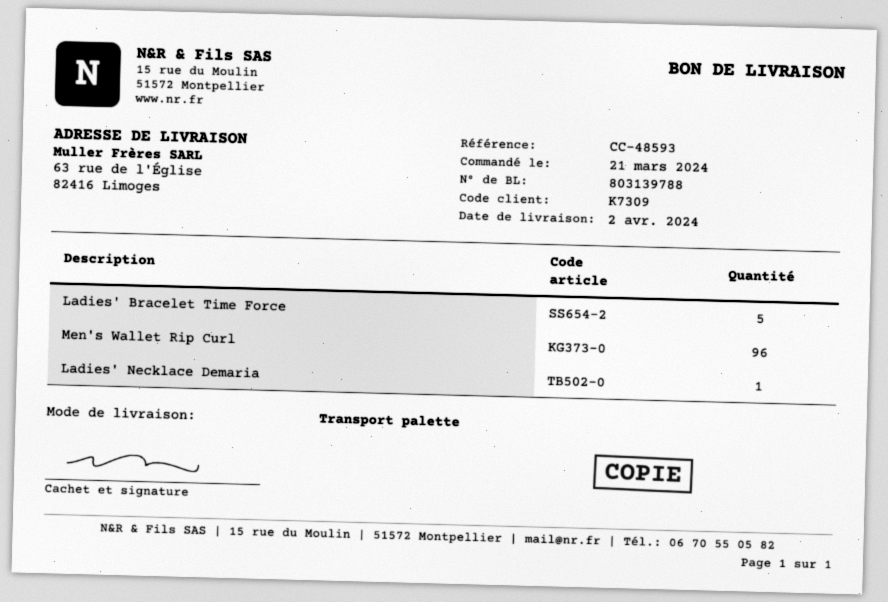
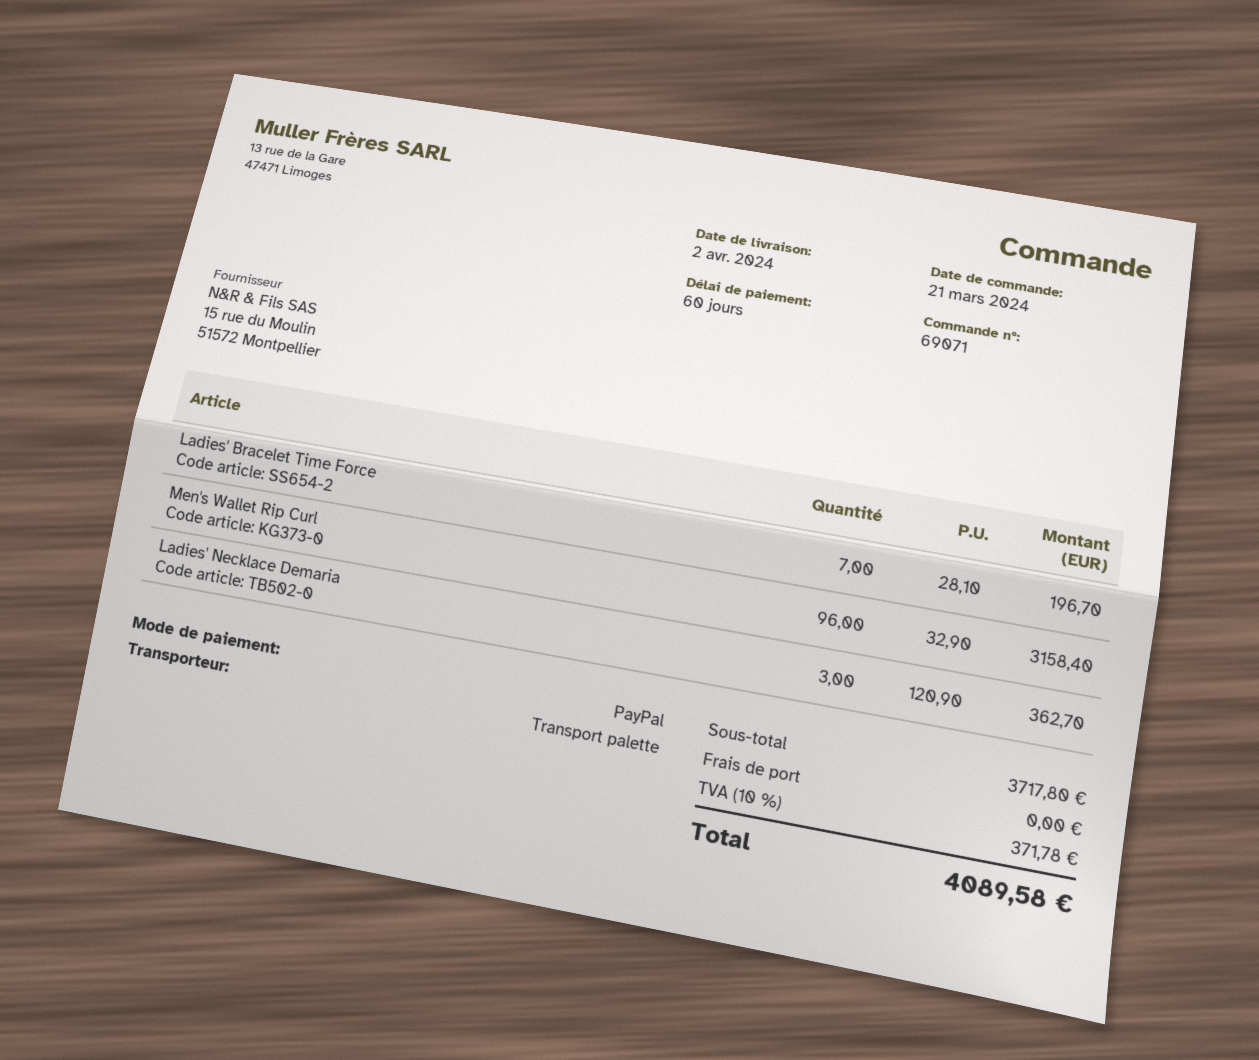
Ladies' Bracelet Time Force: 5 -> 7
Ladies' Necklace Demaria: 1 -> 3

